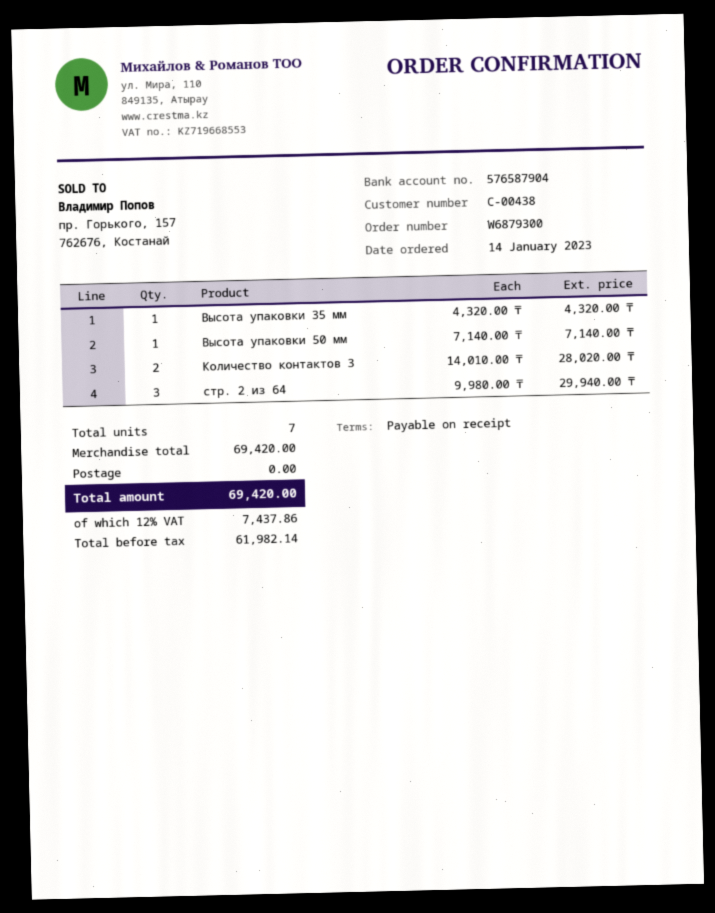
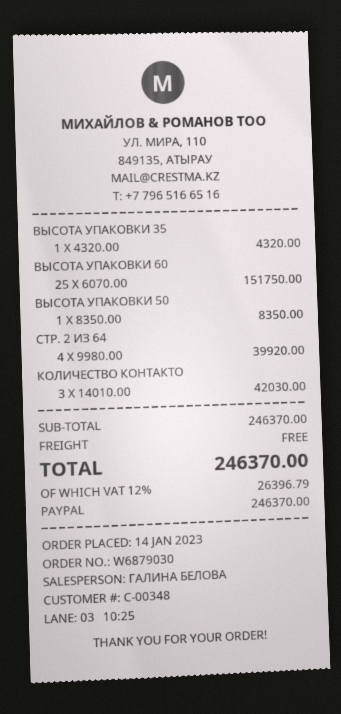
order number: W6879300 -> W6879030
customer number: C-00438 -> C-00348
Высота упаковки 50 мм: 1 x 7140.00 = 7140.00 -> 1 x 8350.00 = 8350.00
Количество контактов 3: 2 x 14010.00 = 28020.00 -> 3 x 14010.00 = 42030.00
стр. 2 из 64: 3 x 9980.00 = 29940.00 -> 4 x 9980.00 = 39920.00
ВЫСОТА УПАКОВКИ 60: none -> 25 x 6070.00 = 151750.00
subtotal: 69420.00 -> 246370.00
tax: 12% = 7437.86 -> 12% = 26396.79
total: 69420.00 -> 246370.00

